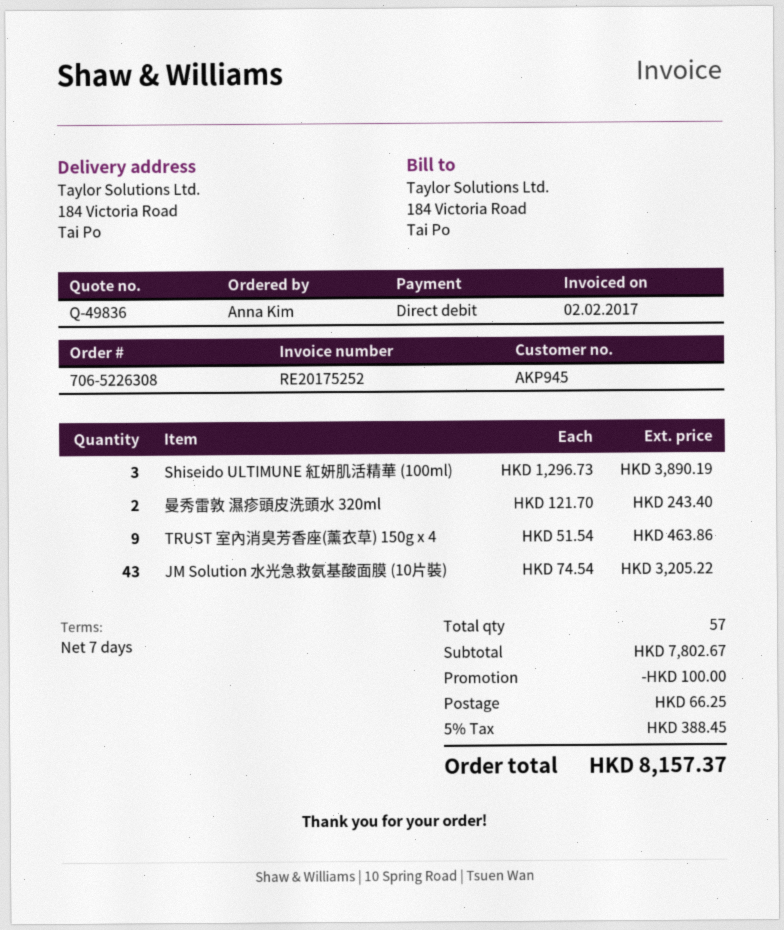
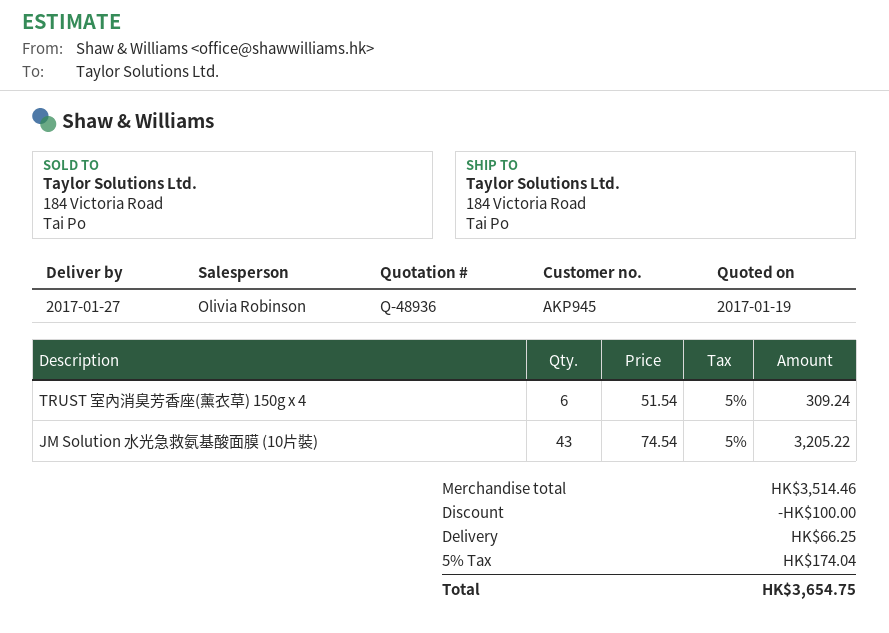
quote number: Q-49836 -> Q-48936
Shiseido ULTIMUNE 紅妍肌活精華 (100ml): 3 x 1296.73 = 3890.19 -> none
曼秀雷敦 濕疹頭皮洗頭水 320ml: 2 x 121.70 = 243.40 -> none
TRUST 室內消臭芳香座(薰衣草) 150g x 4: 9 x 51.54 = 463.86 -> 6 x 51.54 = 309.24
subtotal: 7802.67 -> 3514.46
tax: 5% = 388.45 -> 5% = 174.04
total: 8157.37 -> 3654.75

